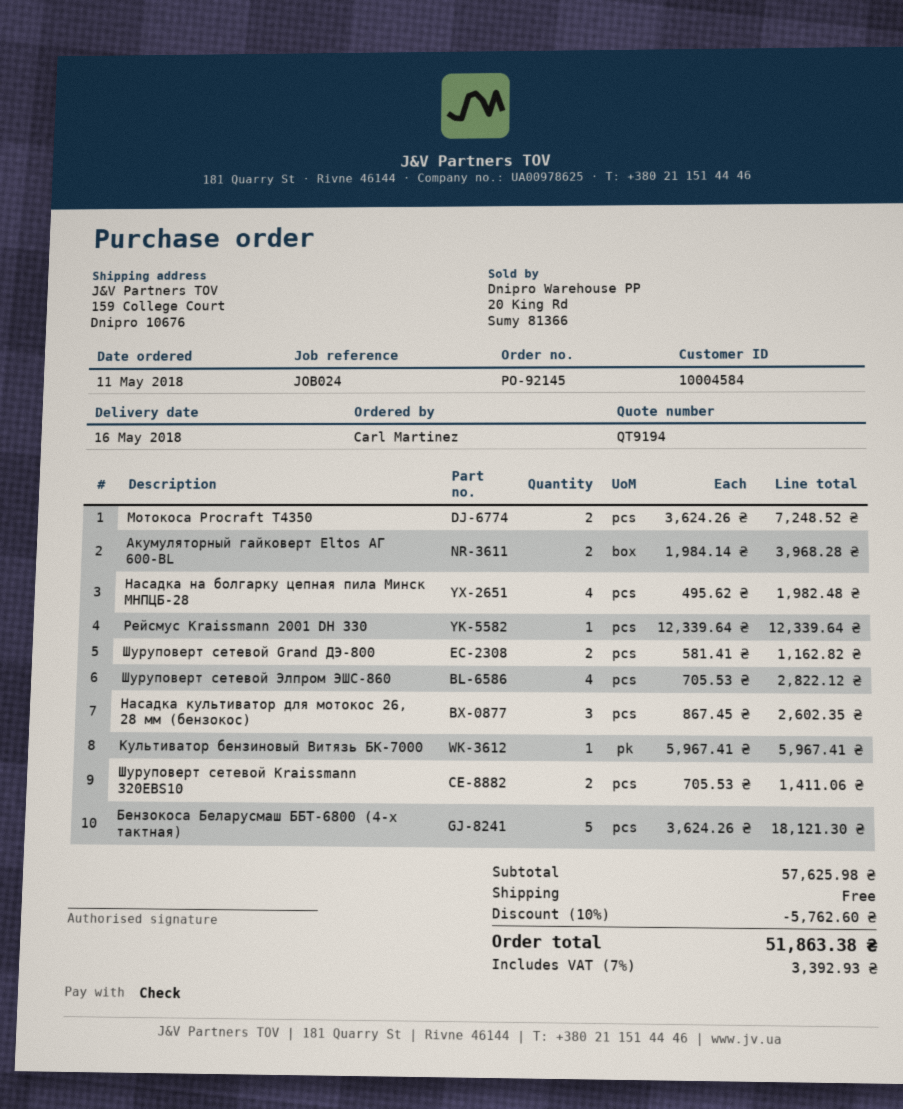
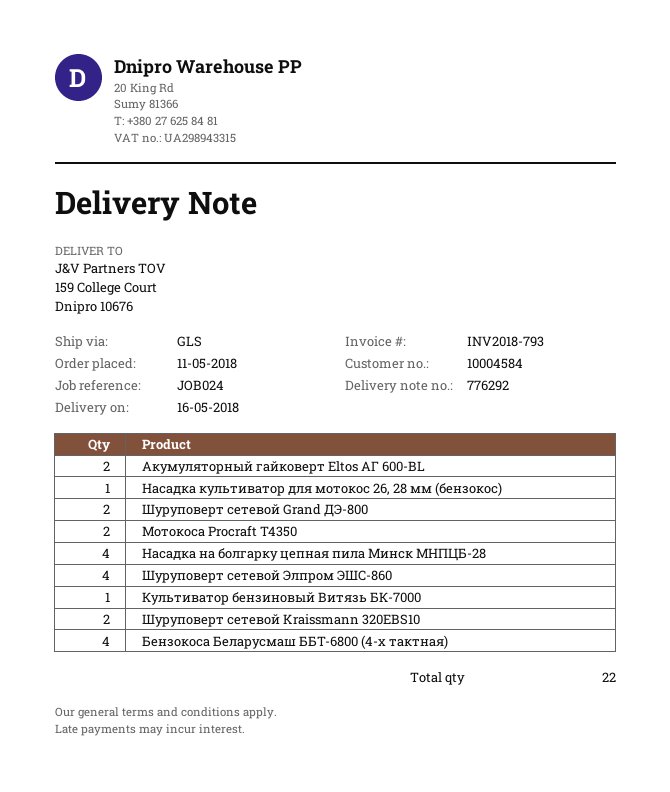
Рейсмус Kraissmann 2001 DH 330: 1 -> none
Насадка культиватор для мотокос 26, 28 мм (бензокос): 3 -> 1
Бензокоса Беларусмаш ББТ-6800 (4-х тактная): 5 -> 4

